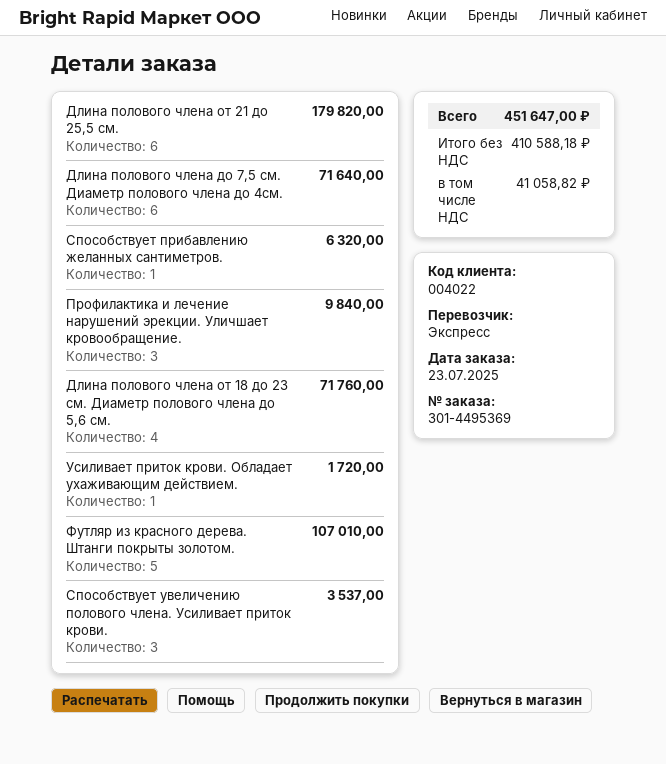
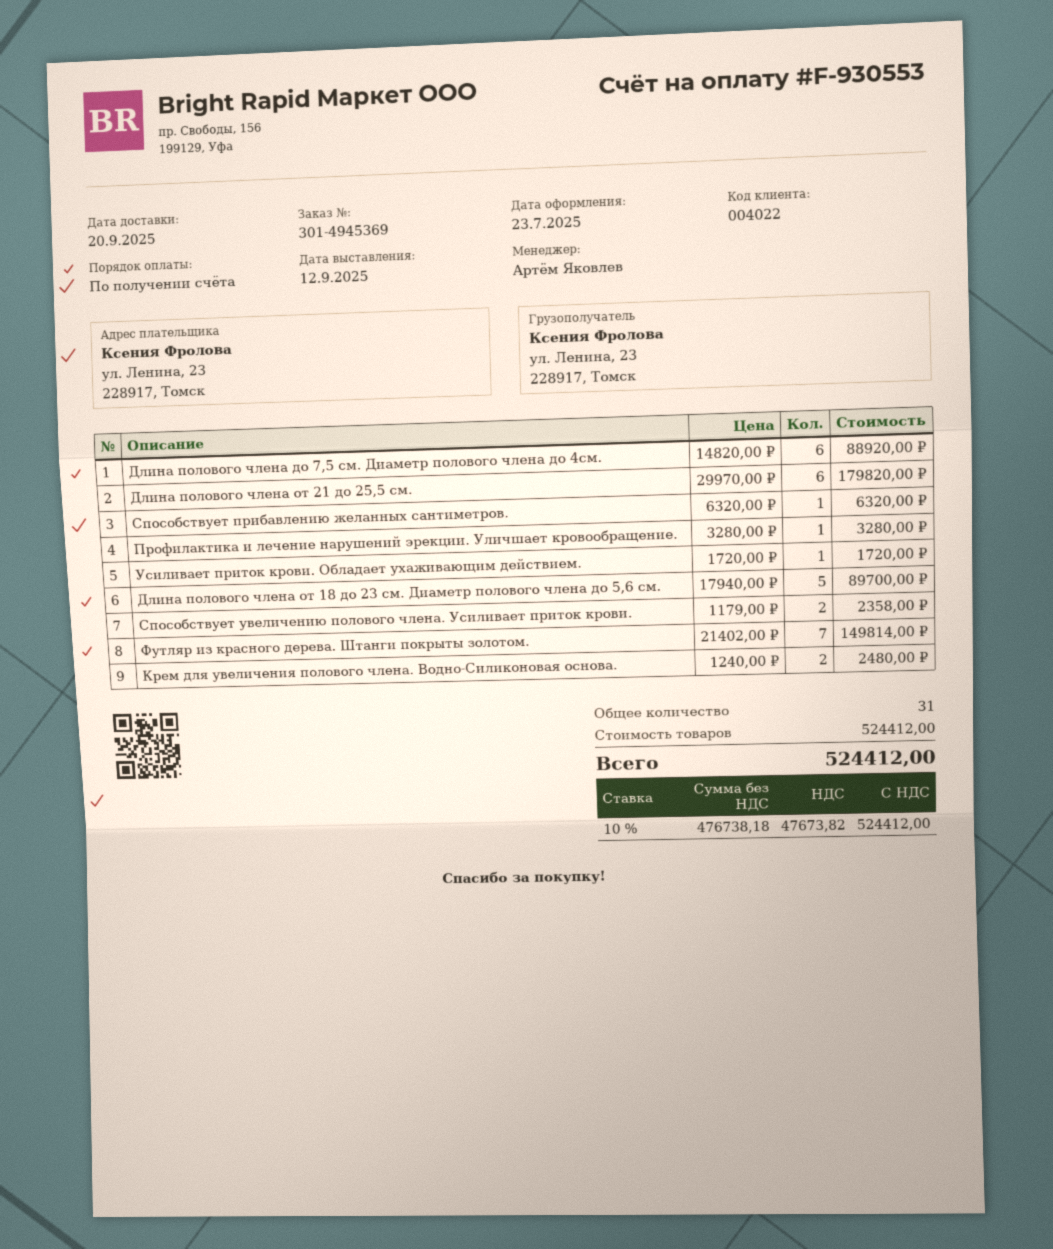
order number: 301-4495369 -> 301-4945369
Длина полового члена до 7,5 см. Диаметр полового члена до 4см.: 6 for 71640.00 -> 6 for 88920.00
Профилактика и лечение нарушений эрекции. Уличшает кровообращение.: 3 for 9840.00 -> 1 for 3280.00
Длина полового члена от 18 до 23 см. Диаметр полового члена до 5,6 см.: 4 for 71760.00 -> 5 for 89700.00
Футляр из красного дерева. Штанги покрыты золотом.: 5 for 107010.00 -> 7 for 149814.00
Способствует увеличению полового члена. Усиливает приток крови.: 3 for 3537.00 -> 2 for 2358.00
Крем для увеличения полового члена. Водно-Силиконовая основа.: none -> 2 for 2480.00
net: 410588.18 -> 476738.18
tax: 41058.82 -> 47673.82
total: 451647.00 -> 524412.00

